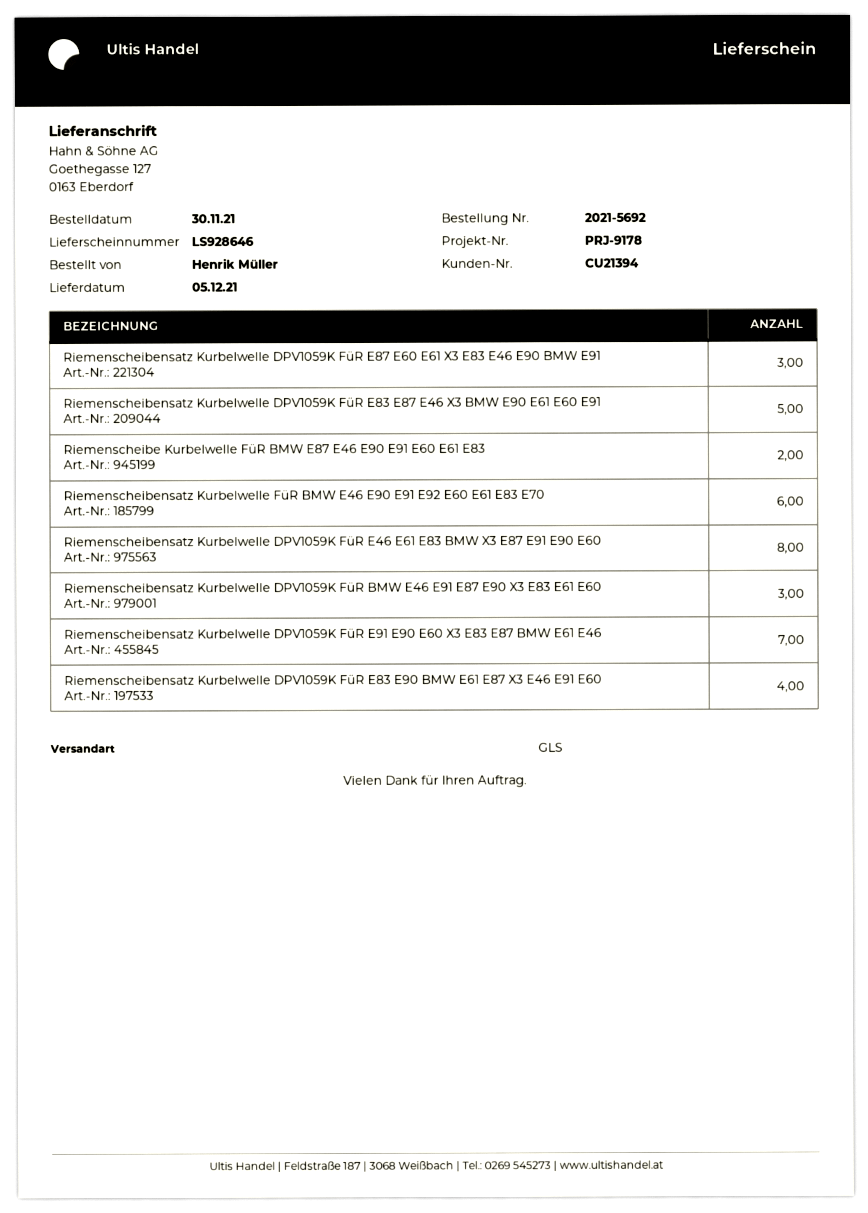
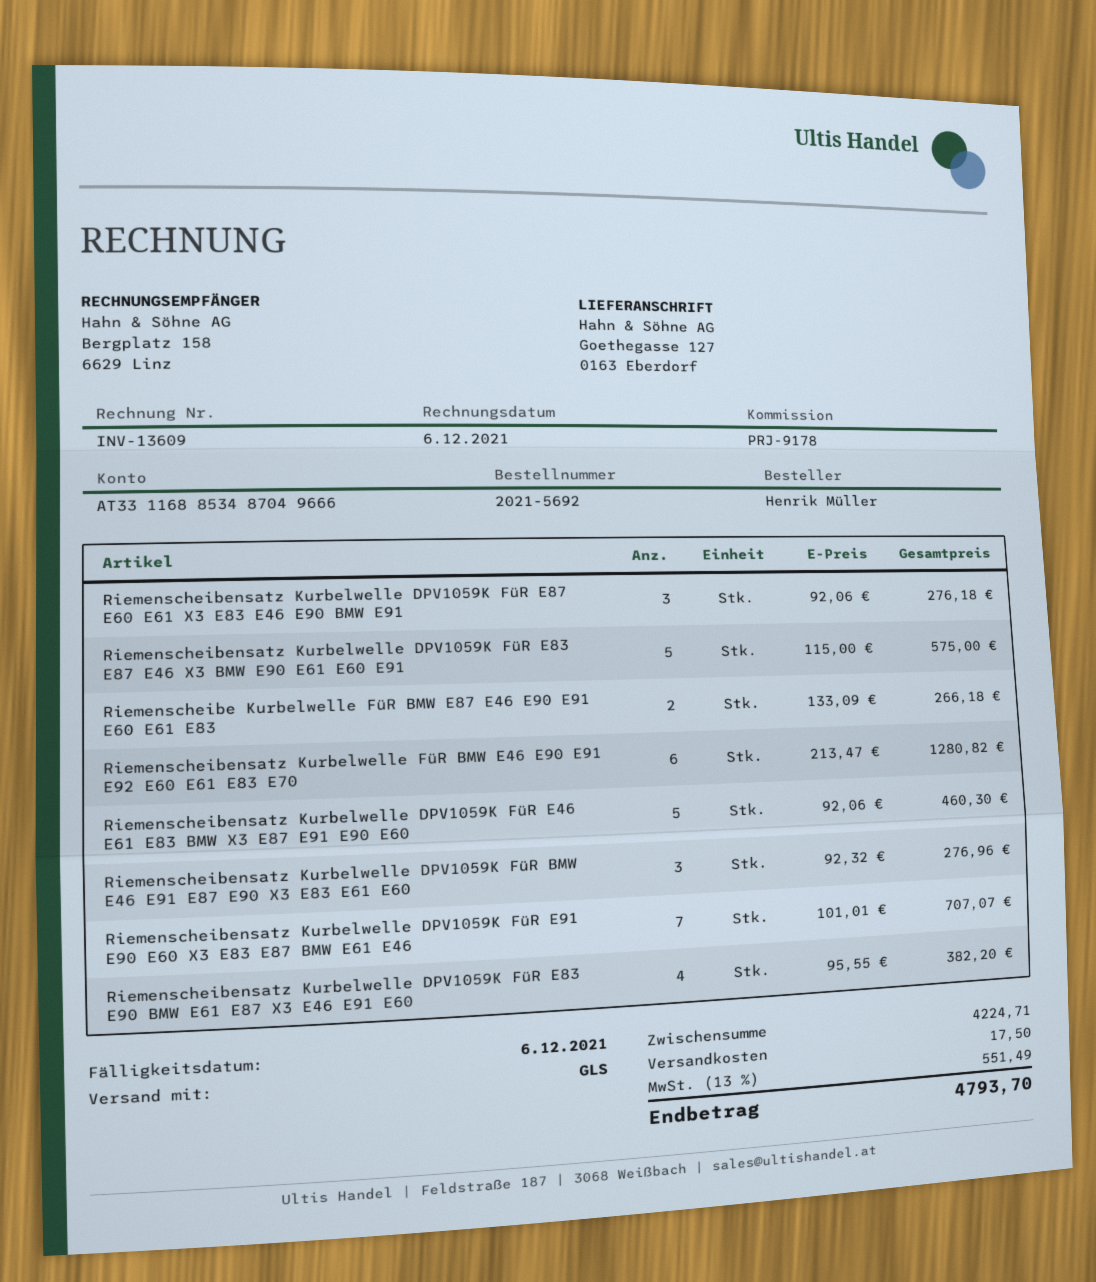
Riemenscheibensatz Kurbelwelle DPV1059K FüR E46 E61 E83 BMW X3 E87 E91 E90 E60: 8 -> 5

